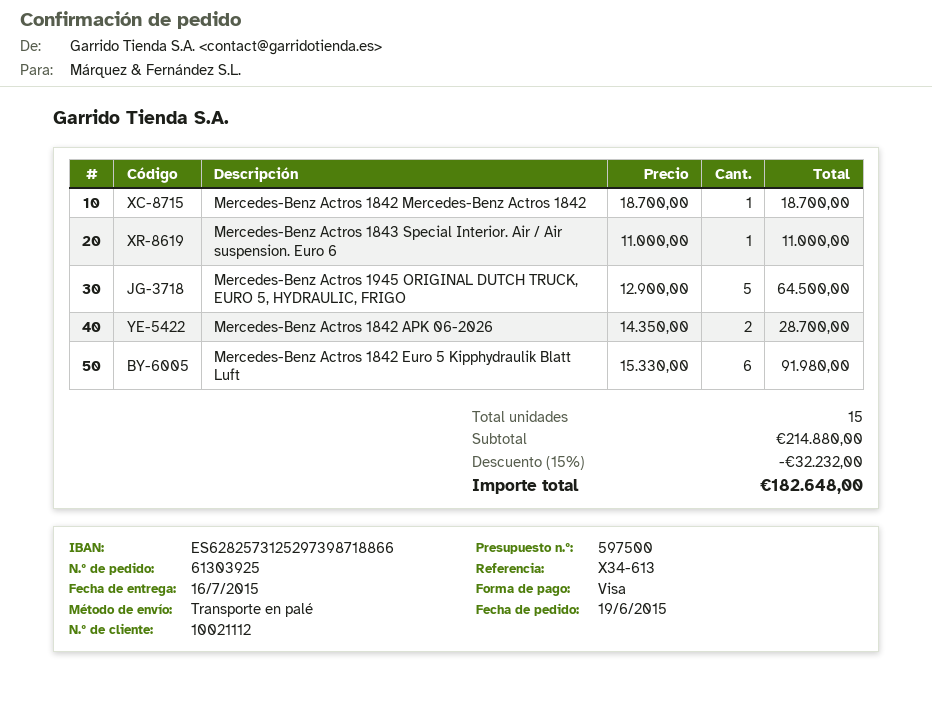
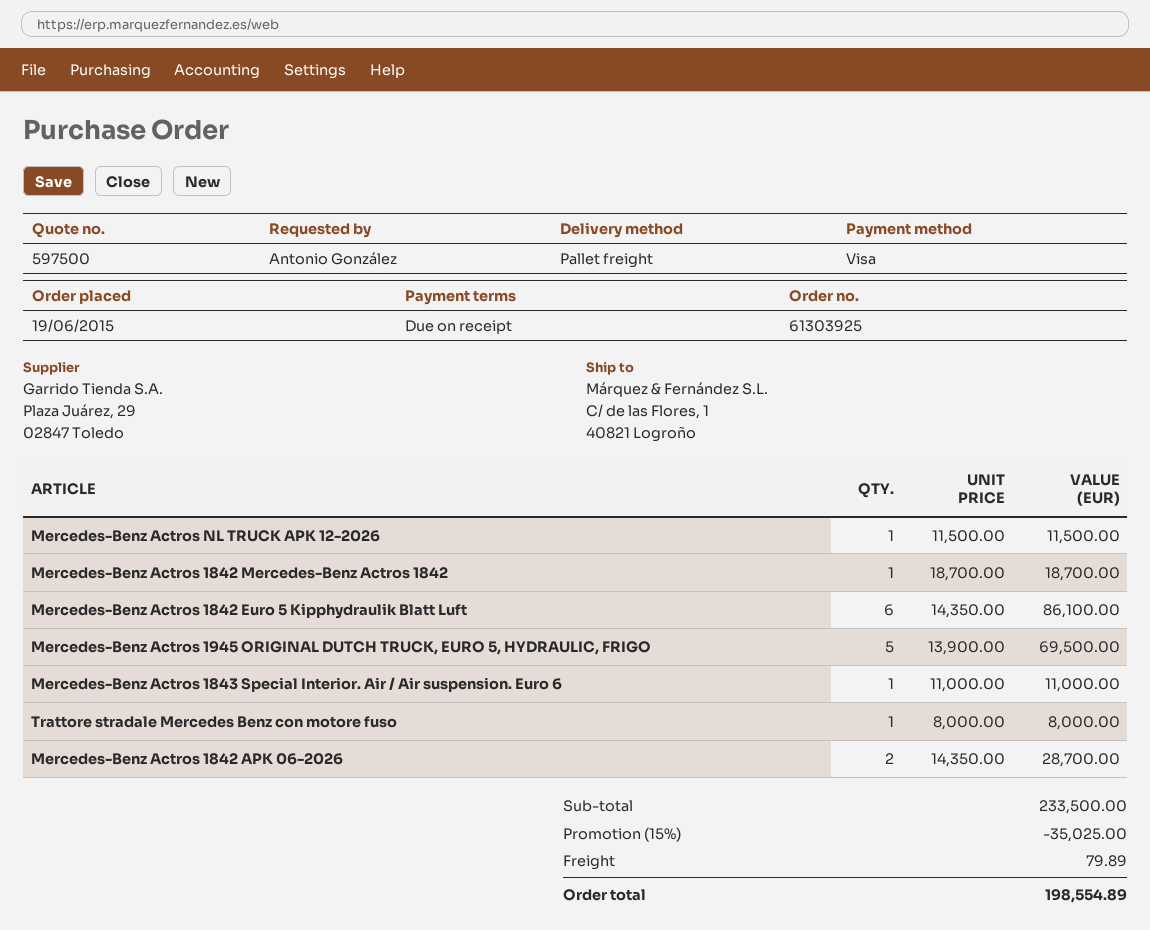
Mercedes-Benz Actros 1945 ORIGINAL DUTCH TRUCK, EURO 5, HYDRAULIC, FRIGO: 5 x 12900.00 = 64500.00 -> 5 x 13900.00 = 69500.00
Mercedes-Benz Actros 1842 Euro 5 Kipphydraulik Blatt Luft: 6 x 15330.00 = 91980.00 -> 6 x 14350.00 = 86100.00
Mercedes-Benz Actros NL TRUCK APK 12-2026: none -> 1 x 11500.00 = 11500.00
Trattore stradale Mercedes Benz con motore fuso: none -> 1 x 8000.00 = 8000.00
subtotal: 214880.00 -> 233500.00
discount: 15% = 32232.00 -> 15% = 35025.00
shipping: none -> 79.89
total: 182648.00 -> 198554.89

